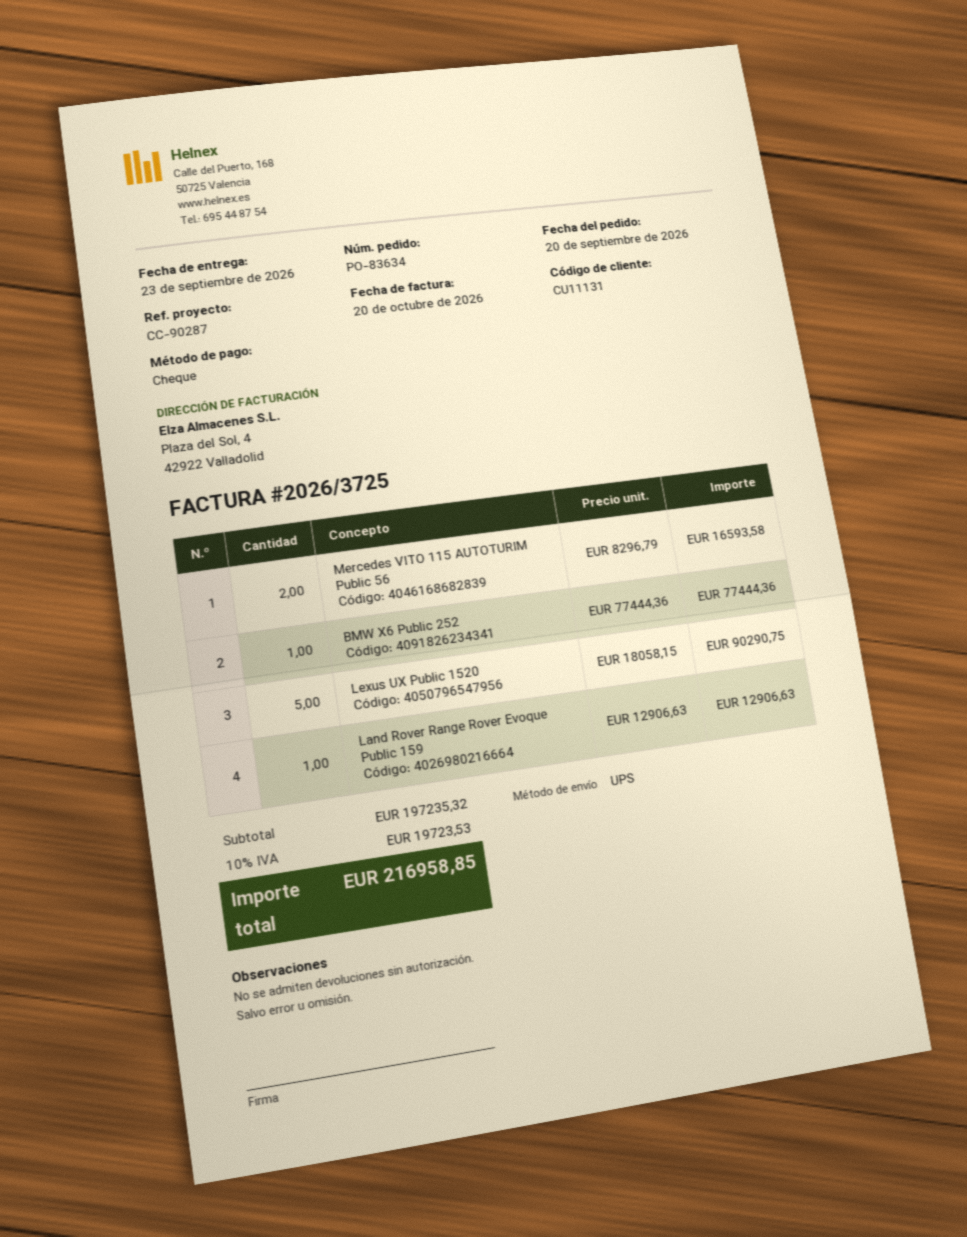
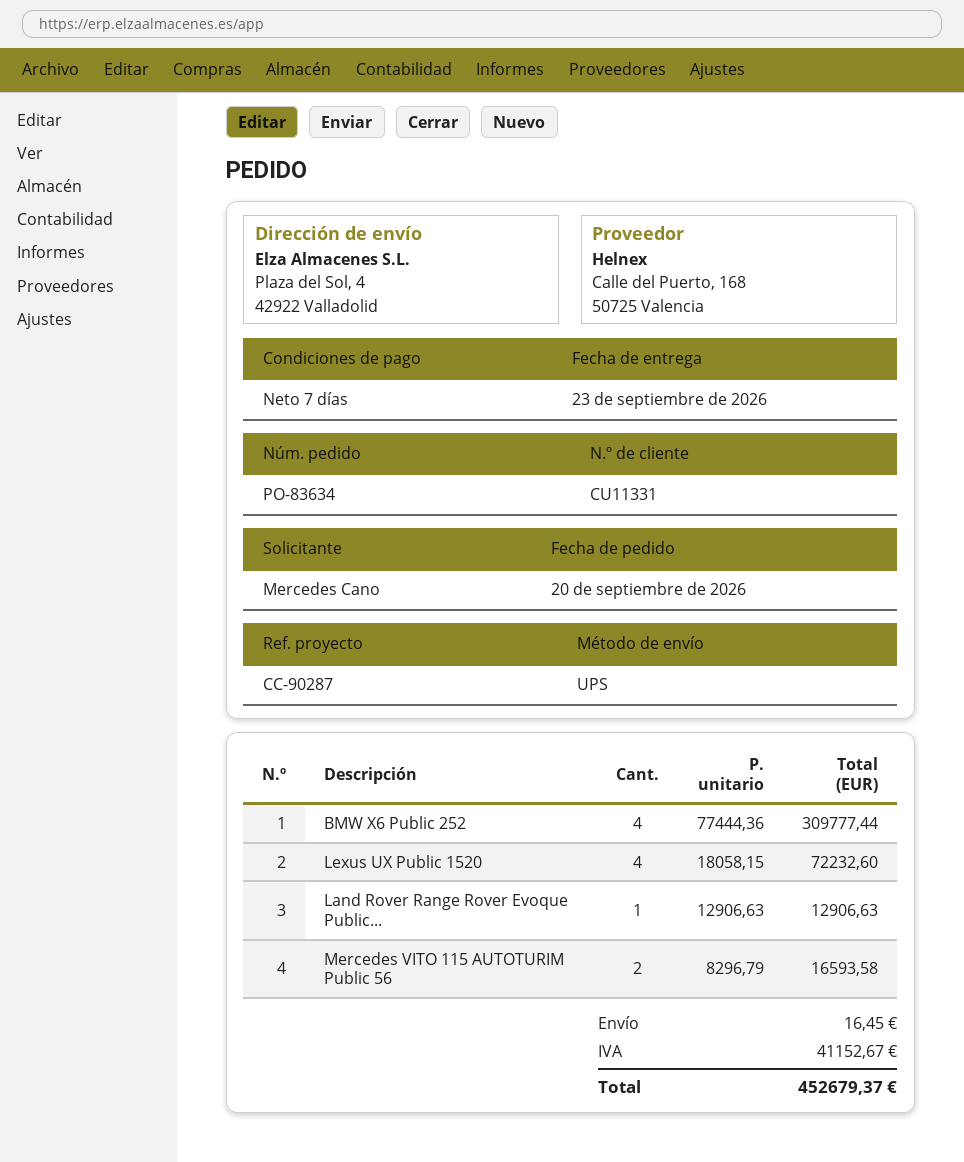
customer number: CU11131 -> CU11331
BMW X6 Public 252: 1 x 77444.36 = 77444.36 -> 4 x 77444.36 = 309777.44
Lexus UX Public 1520: 5 x 18058.15 = 90290.75 -> 4 x 18058.15 = 72232.60
shipping: none -> 16.45
tax: 19723.53 -> 41152.67
total: 216958.85 -> 452679.37

